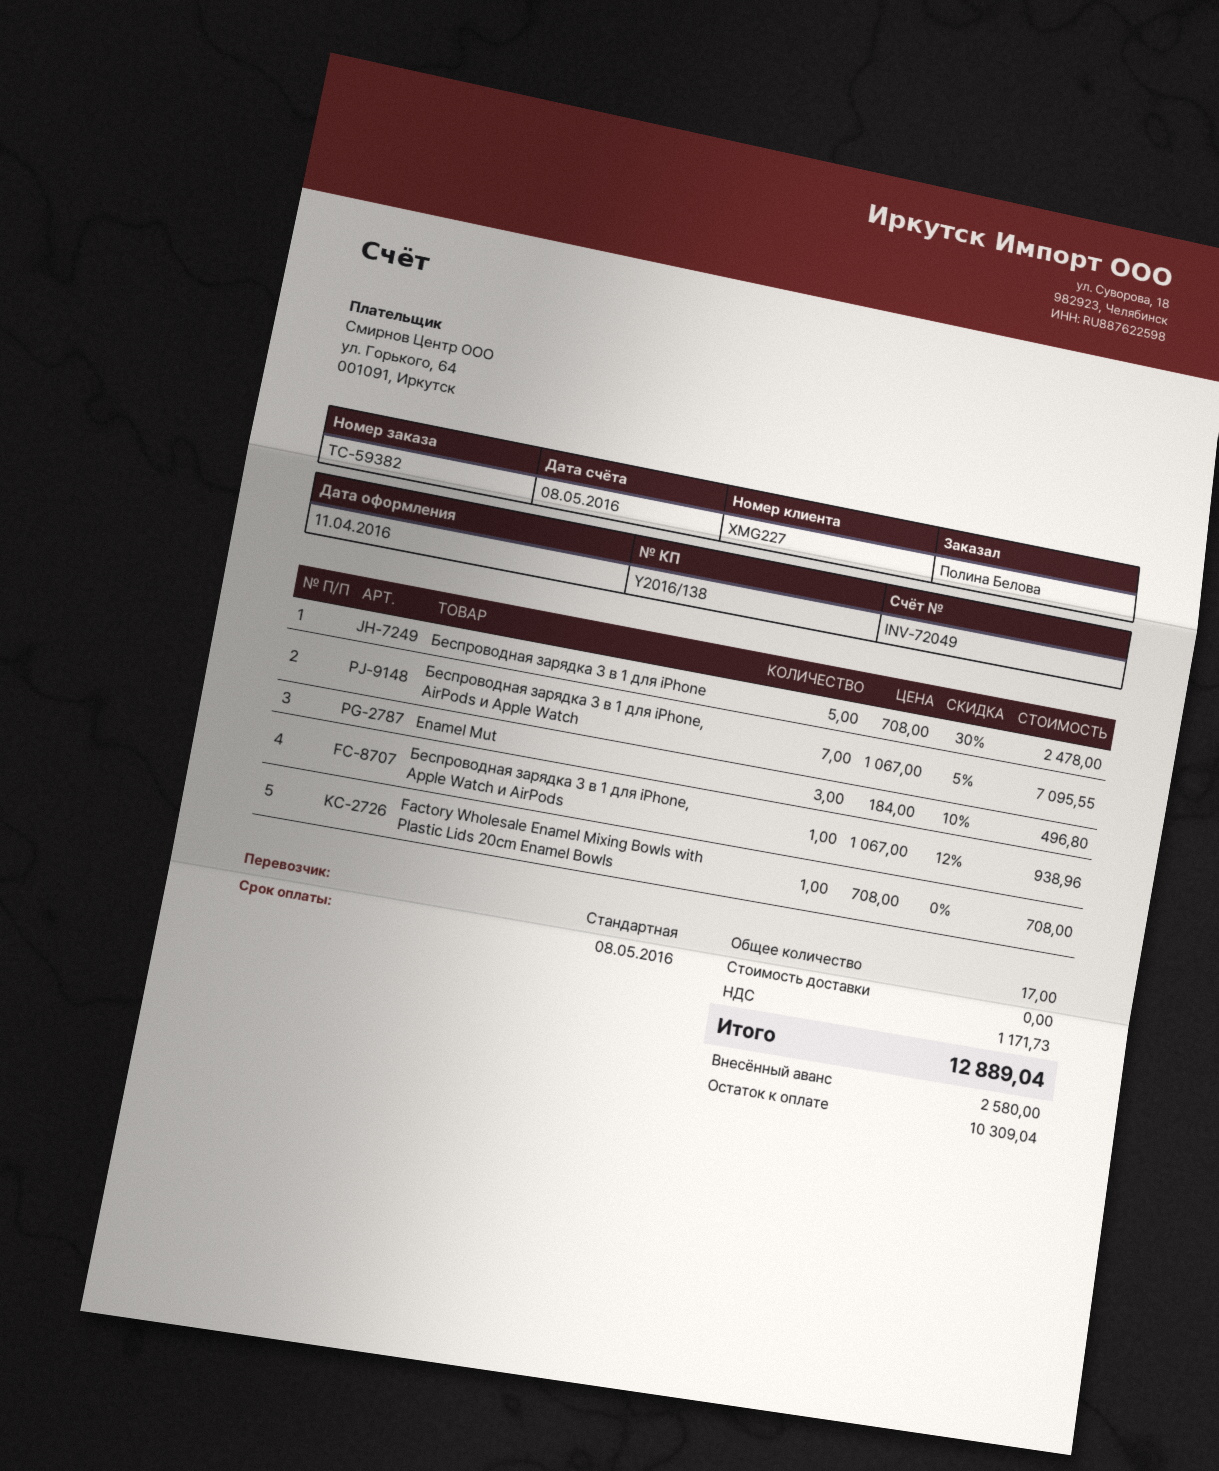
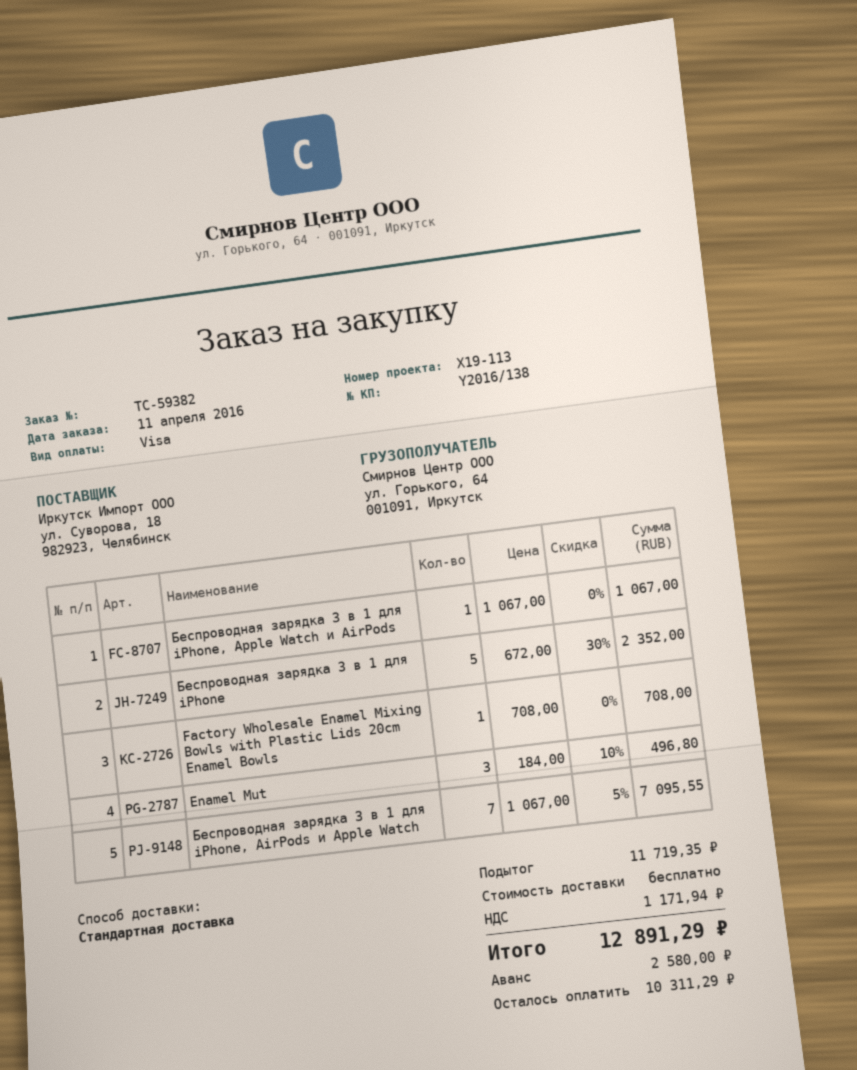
Беспроводная зарядка 3 в 1 для iPhone: 5 x 708.00 - 30% = 2478.00 -> 5 x 672.00 - 30% = 2352.00
Беспроводная зарядка 3 в 1 для iPhone, Apple Watch и AirPods: 1 x 1067.00 - 12% = 938.96 -> 1 x 1067.00 = 1067.00
tax: 1171.73 -> 1171.94
total: 12889.04 -> 12891.29
balance: 10309.04 -> 10311.29

